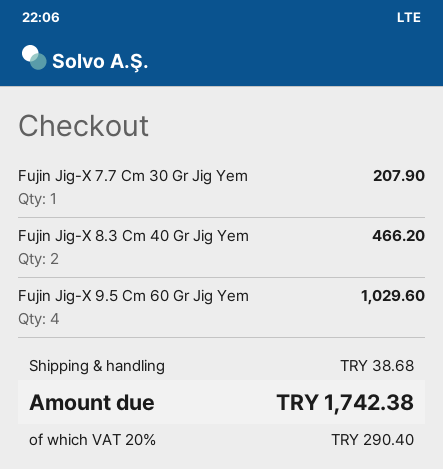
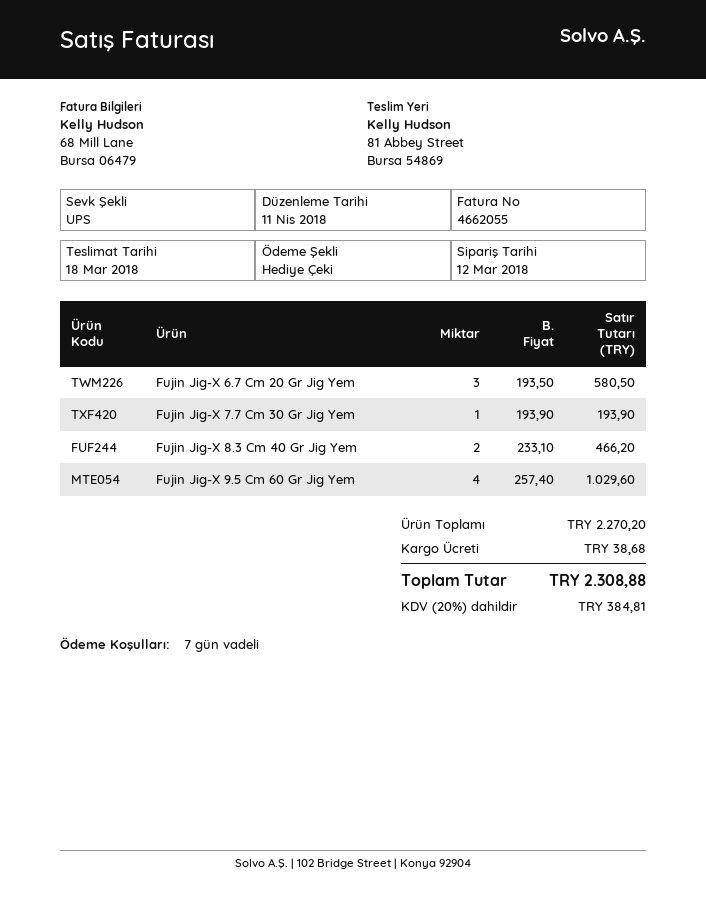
Fujin Jig-X 7.7 Cm 30 Gr Jig Yem: 1 for 207.90 -> 1 for 193.90
Fujin Jig-X 6.7 Cm 20 Gr Jig Yem: none -> 3 for 580.50
tax: 20% = 290.40 -> 20% = 384.81
total: 1742.38 -> 2308.88

